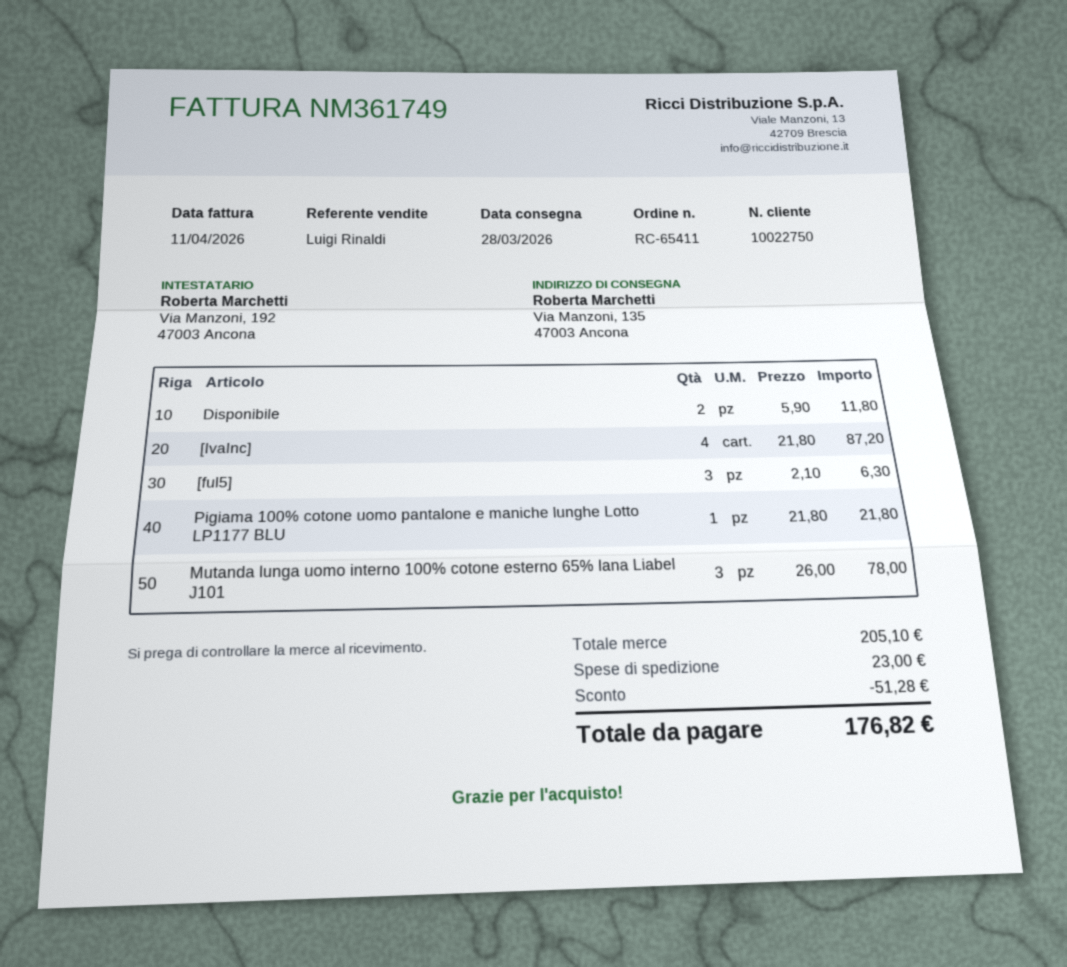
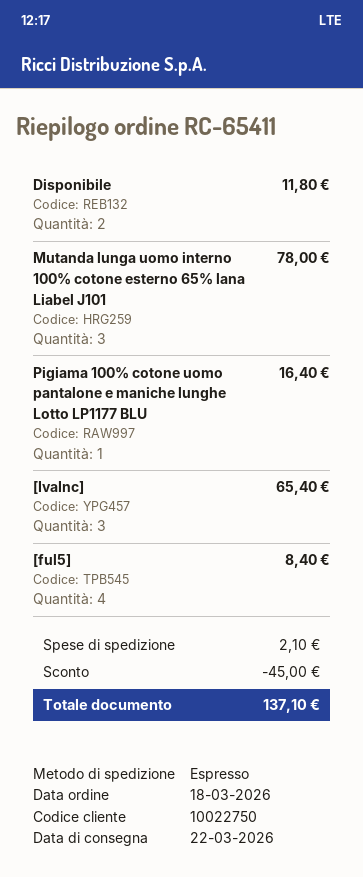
delivery date: 2026-03-28 -> 2026-03-22
[IvaInc]: 4 for 87.20 -> 3 for 65.40
[ful5]: 3 for 6.30 -> 4 for 8.40
Pigiama 100% cotone uomo pantalone e maniche lunghe Lotto LP1177 BLU: 1 for 21.80 -> 1 for 16.40
discount: 51.28 -> 45.00
shipping: 23.00 -> 2.10
total: 176.82 -> 137.10

